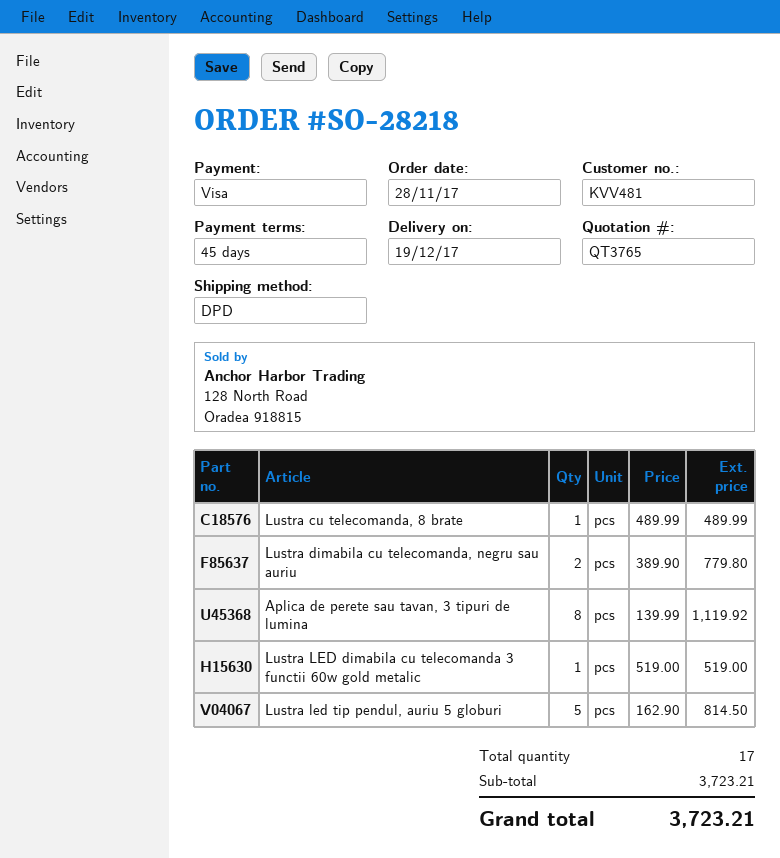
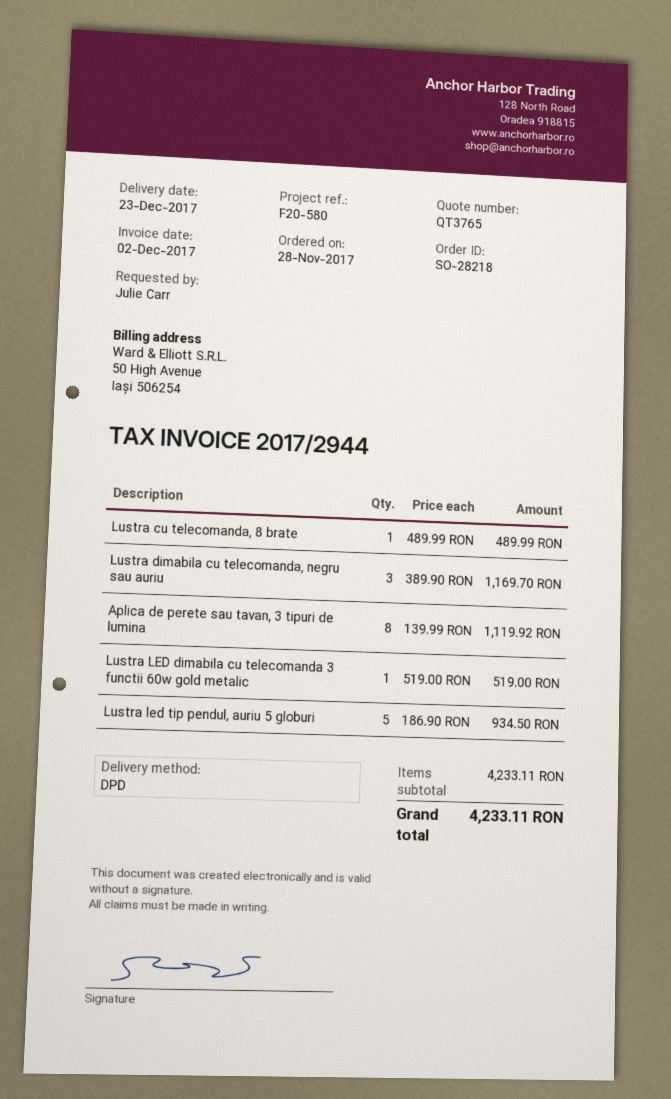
delivery date: 2017-12-19 -> 2017-12-23
Lustra dimabila cu telecomanda, negru sau auriu: 2 x 389.90 = 779.80 -> 3 x 389.90 = 1169.70
Lustra led tip pendul, auriu 5 globuri: 5 x 162.90 = 814.50 -> 5 x 186.90 = 934.50
subtotal: 3723.21 -> 4233.11
total: 3723.21 -> 4233.11

